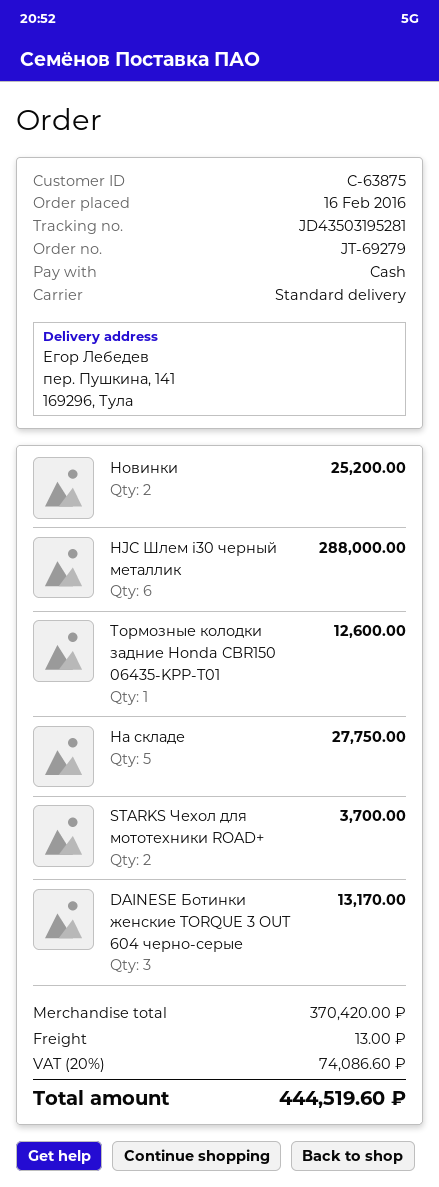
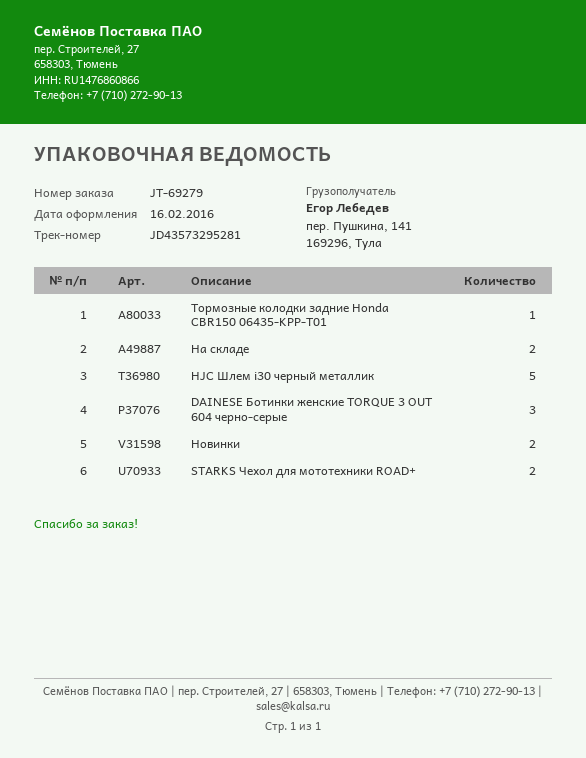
tracking number: JD43503195281 -> JD43573295281
HJC Шлем i30 черный металлик: 6 -> 5
На складе: 5 -> 2

